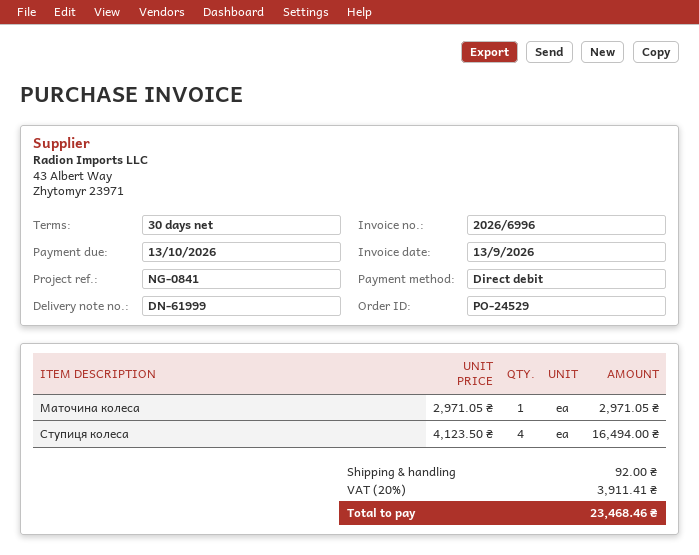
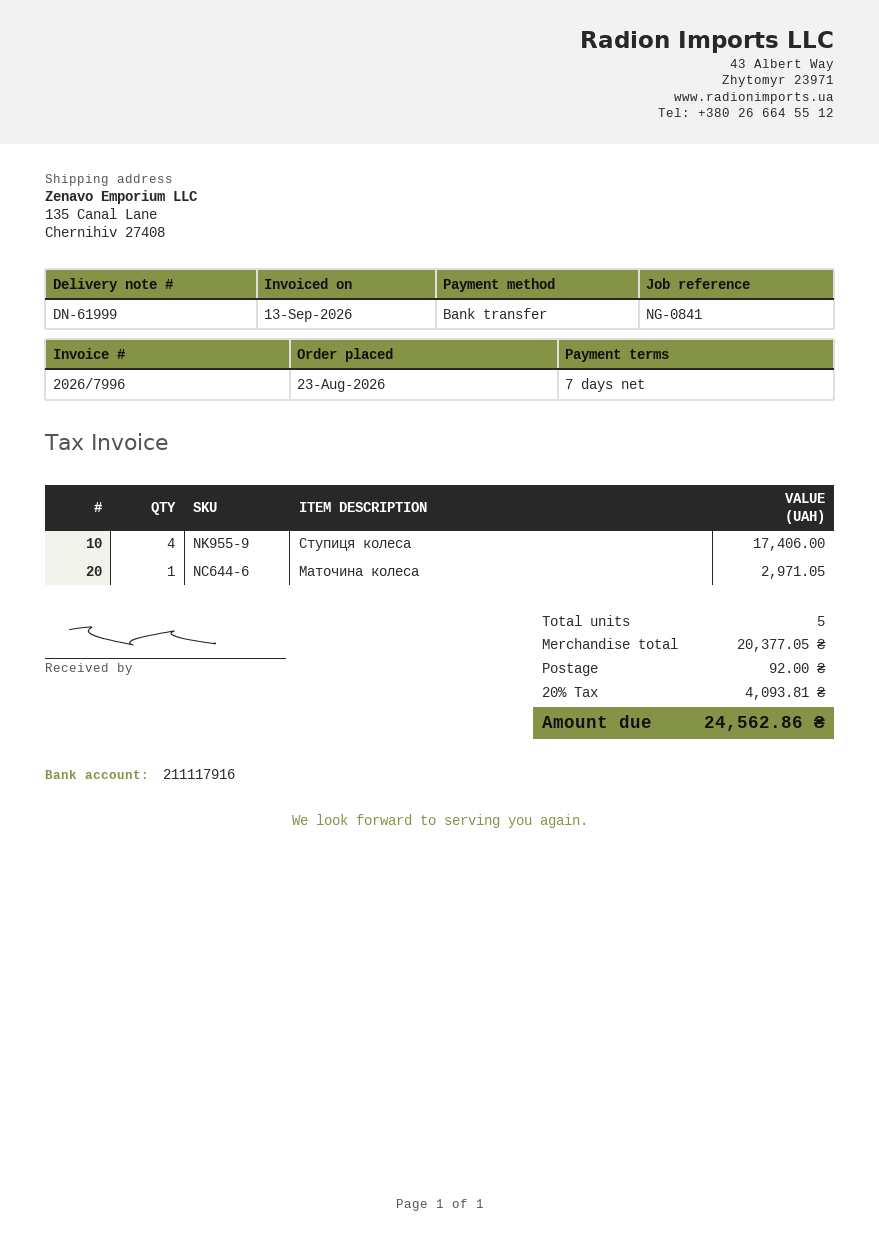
invoice number: 2026/6996 -> 2026/7996
payment terms: 30 days -> 7 days
payment method: direct debit -> bank transfer
Ступиця колеса: 4 for 16494.00 -> 4 for 17406.00
tax: 20% = 3911.41 -> 20% = 4093.81
total: 23468.46 -> 24562.86

